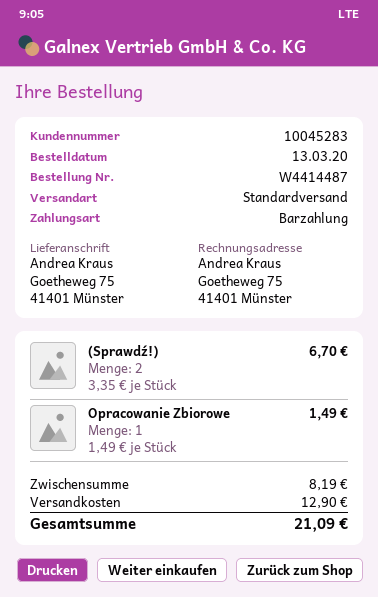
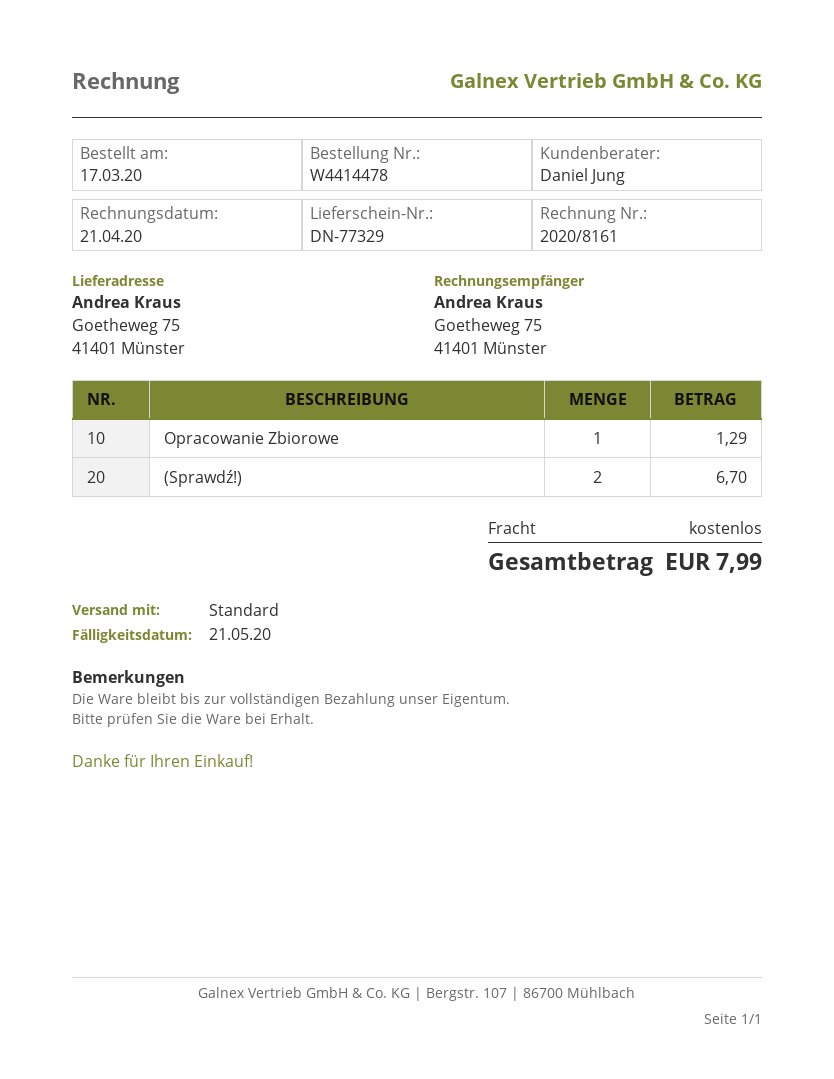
order number: W4414487 -> W4414478
order date: 2020-03-13 -> 2020-03-17
Opracowanie Zbiorowe: 1 for 1.49 -> 1 for 1.29
shipping: 12.90 -> 0.00
total: 21.09 -> 7.99

